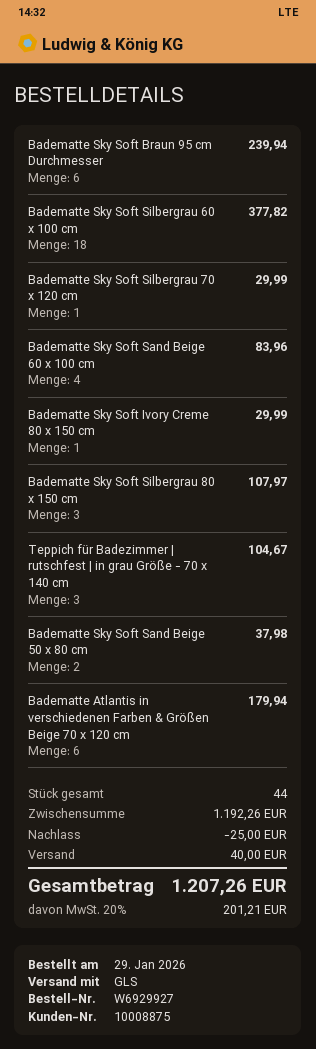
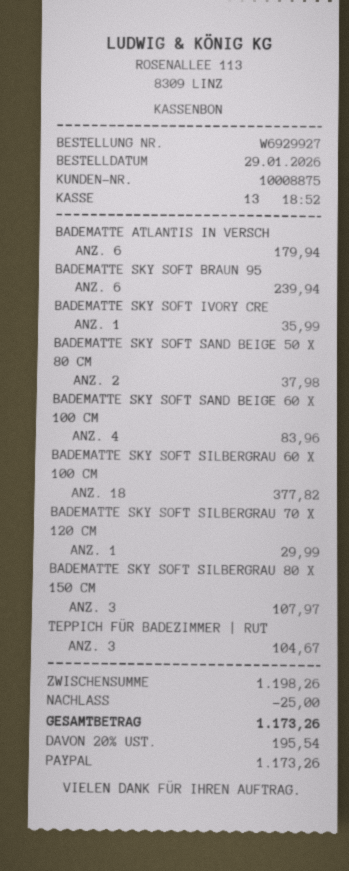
Badematte Sky Soft Ivory Creme 80 x 150 cm: 1 for 29.99 -> 1 for 35.99
subtotal: 1192.26 -> 1198.26
shipping: 40.00 -> none
tax: 20% = 201.21 -> 20% = 195.54
total: 1207.26 -> 1173.26

